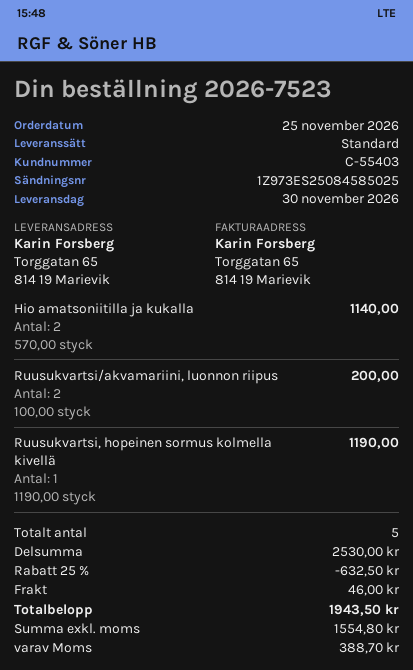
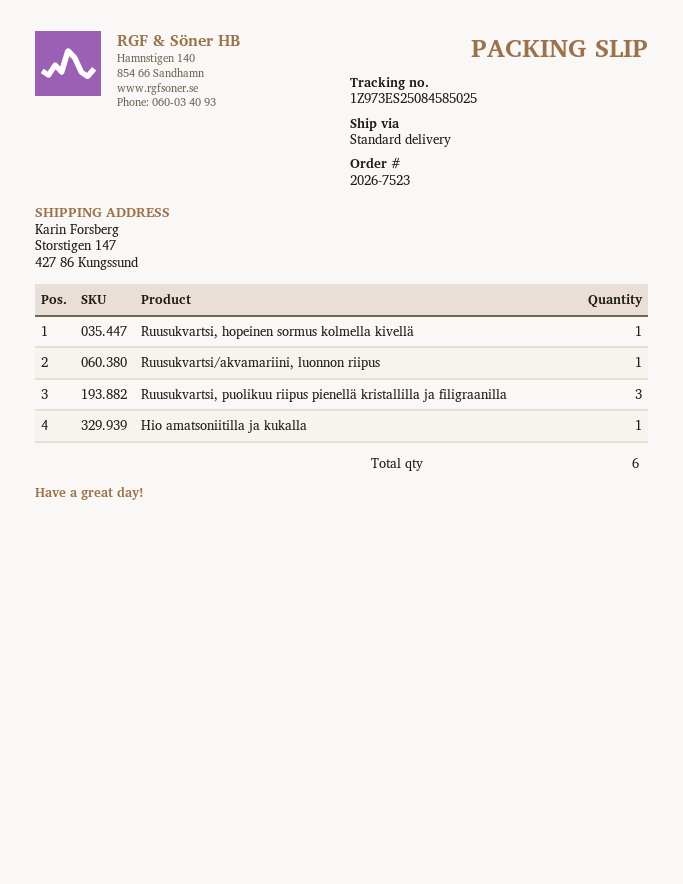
ship to: Torggatan 65, 814 19 Marievik -> Storstigen 147, 427 86 Kungssund
Hio amatsoniitilla ja kukalla: 2 -> 1
Ruusukvartsi/akvamariini, luonnon riipus: 2 -> 1
Ruusukvartsi, puolikuu riipus pienellä kristallilla ja filigraanilla: none -> 3
total quantity: 5 -> 6

